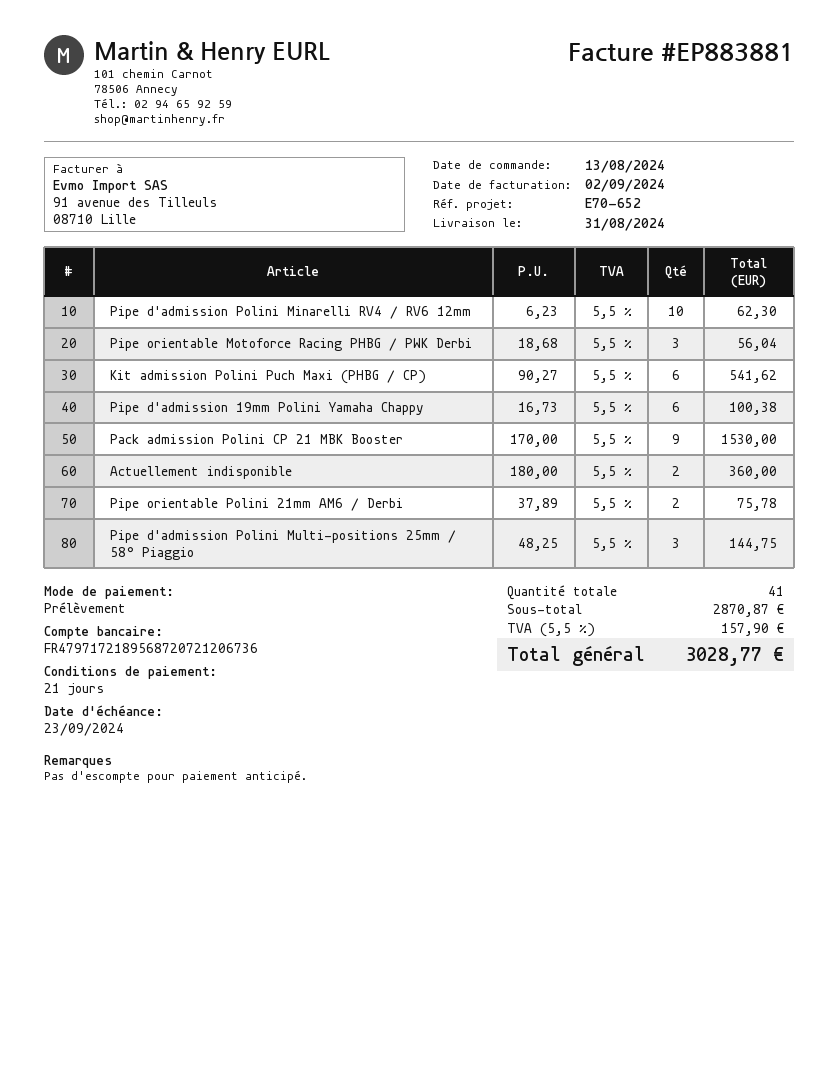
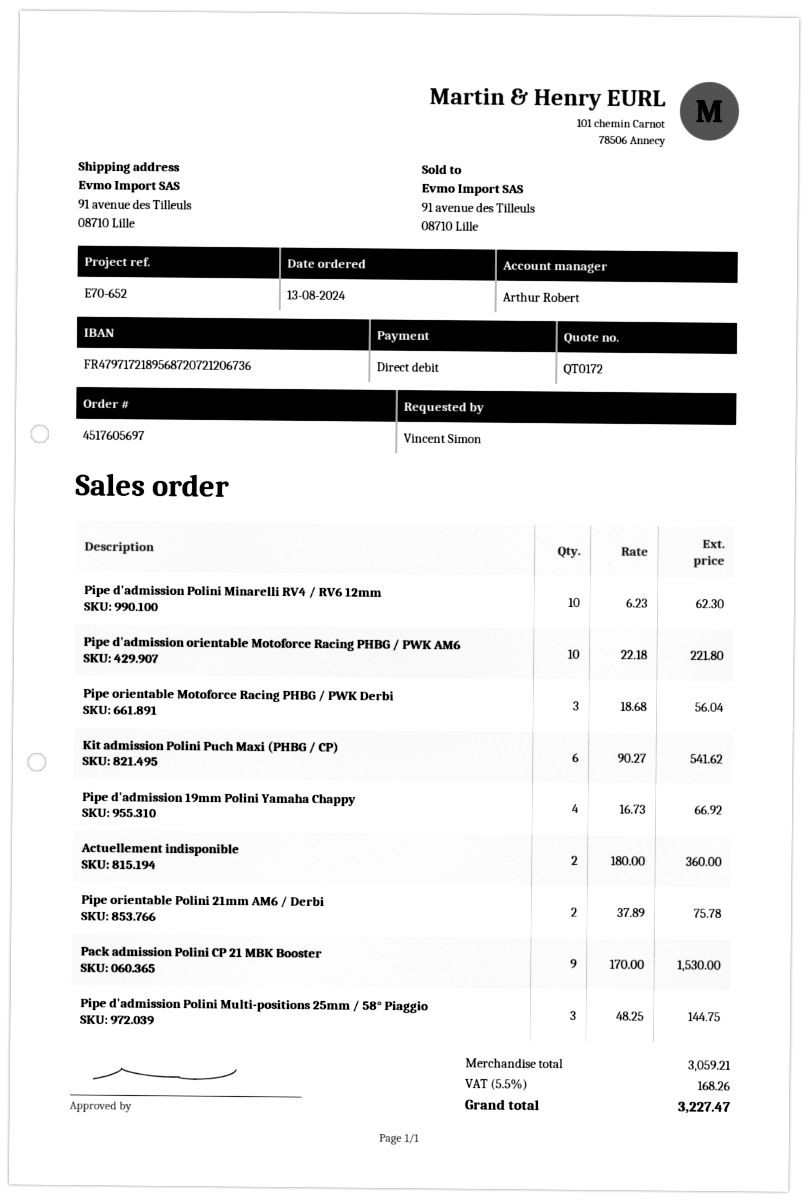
Pipe d'admission 19mm Polini Yamaha Chappy: 6 x 16.73 = 100.38 -> 4 x 16.73 = 66.92
Pipe d'admission orientable Motoforce Racing PHBG / PWK AM6: none -> 10 x 22.18 = 221.80
subtotal: 2870.87 -> 3059.21
tax: 5.5% = 157.90 -> 5.5% = 168.26
total: 3028.77 -> 3227.47

